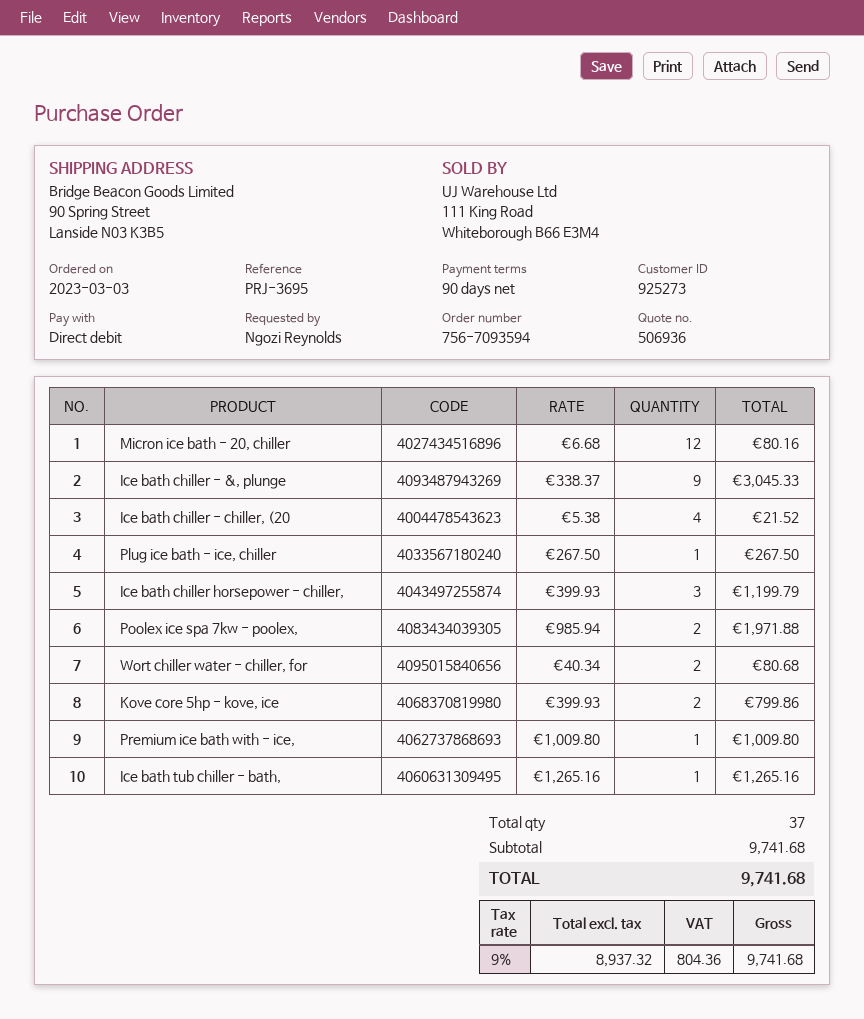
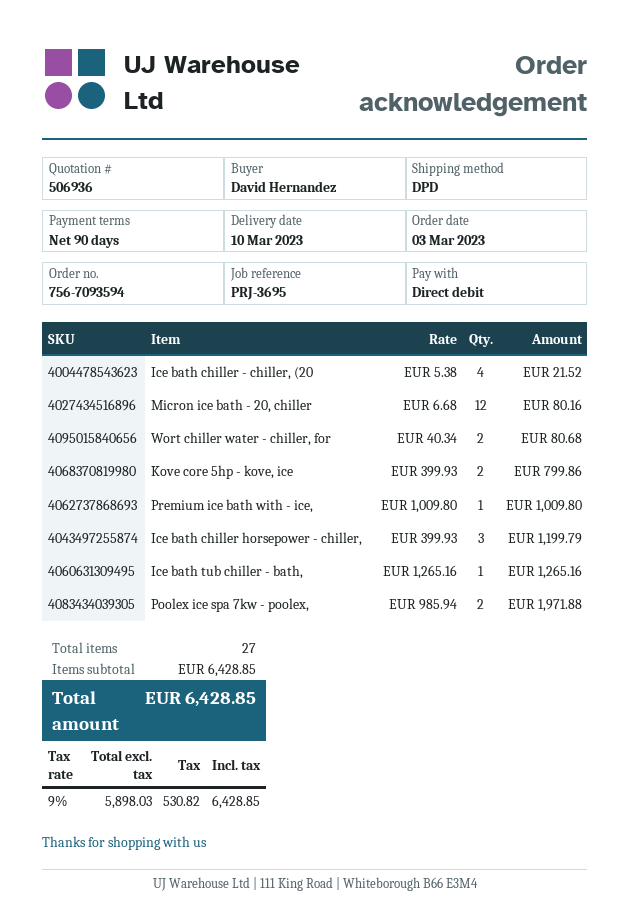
ordered by: Ngozi Reynolds -> David Hernandez
Ice bath chiller - &, plunge: 9 x 338.37 = 3045.33 -> none
Plug ice bath - ice, chiller: 1 x 267.50 = 267.50 -> none
total quantity: 37 -> 27
subtotal: 9741.68 -> 6428.85
net: 8937.32 -> 5898.03
tax: 9% = 804.36 -> 9% = 530.82
total: 9741.68 -> 6428.85

